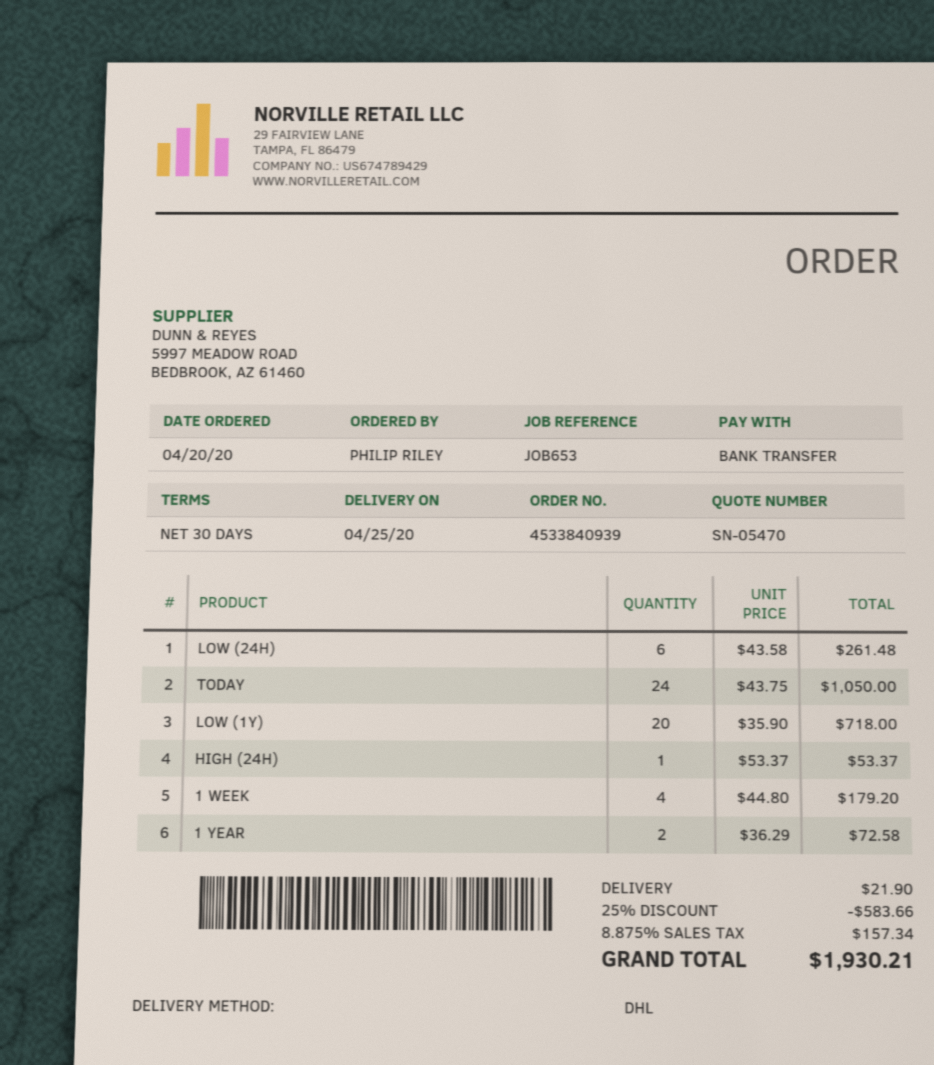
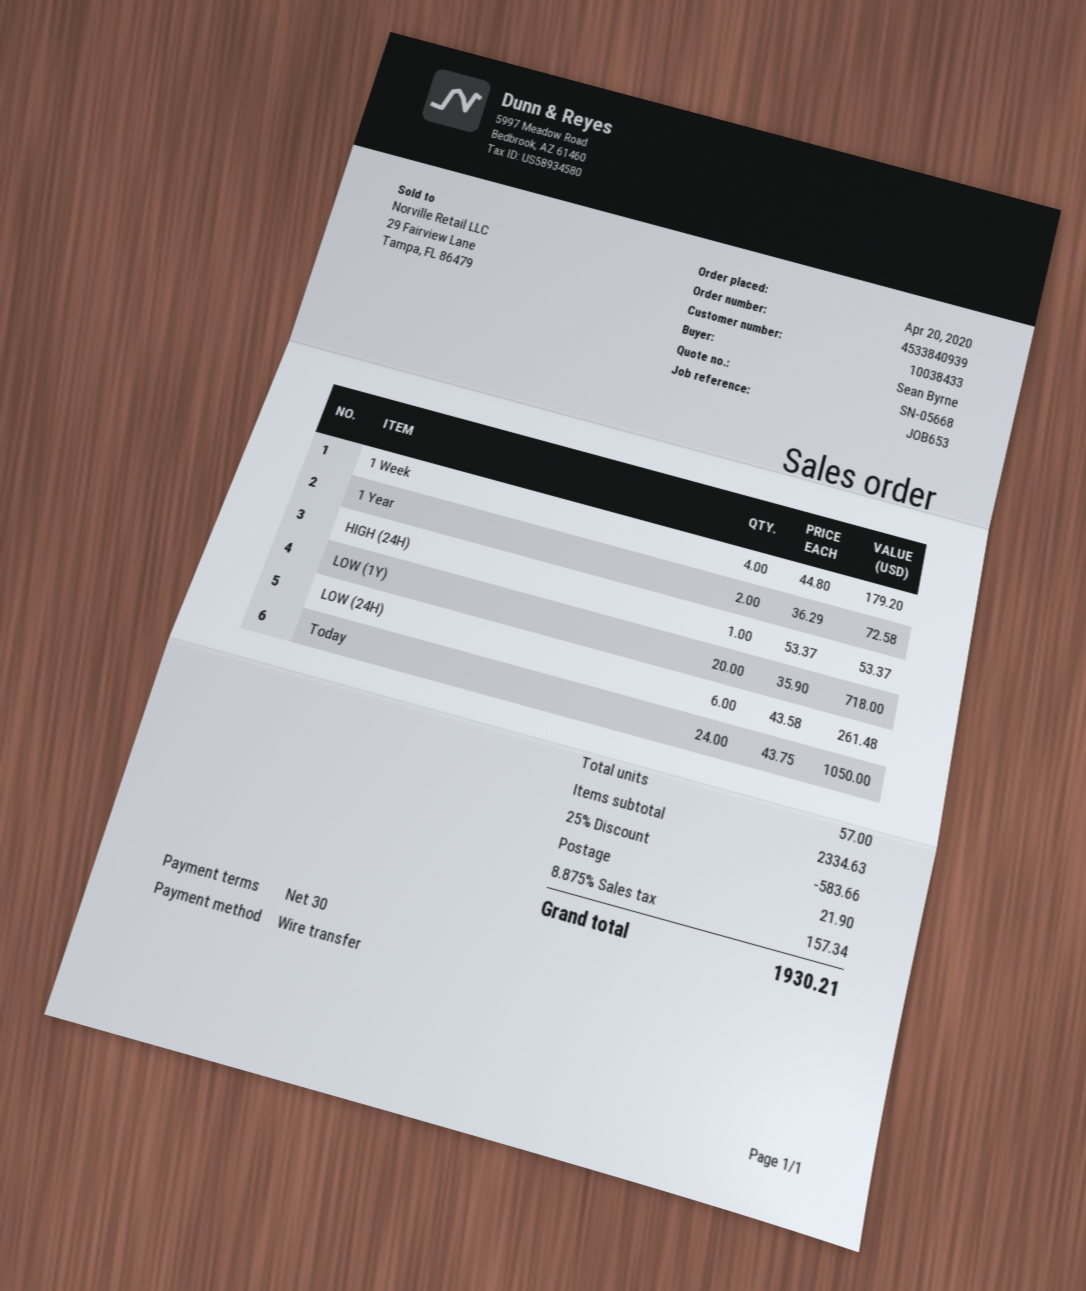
quote number: SN-05470 -> SN-05668
ordered by: PHILIP RILEY -> Sean Byrne

